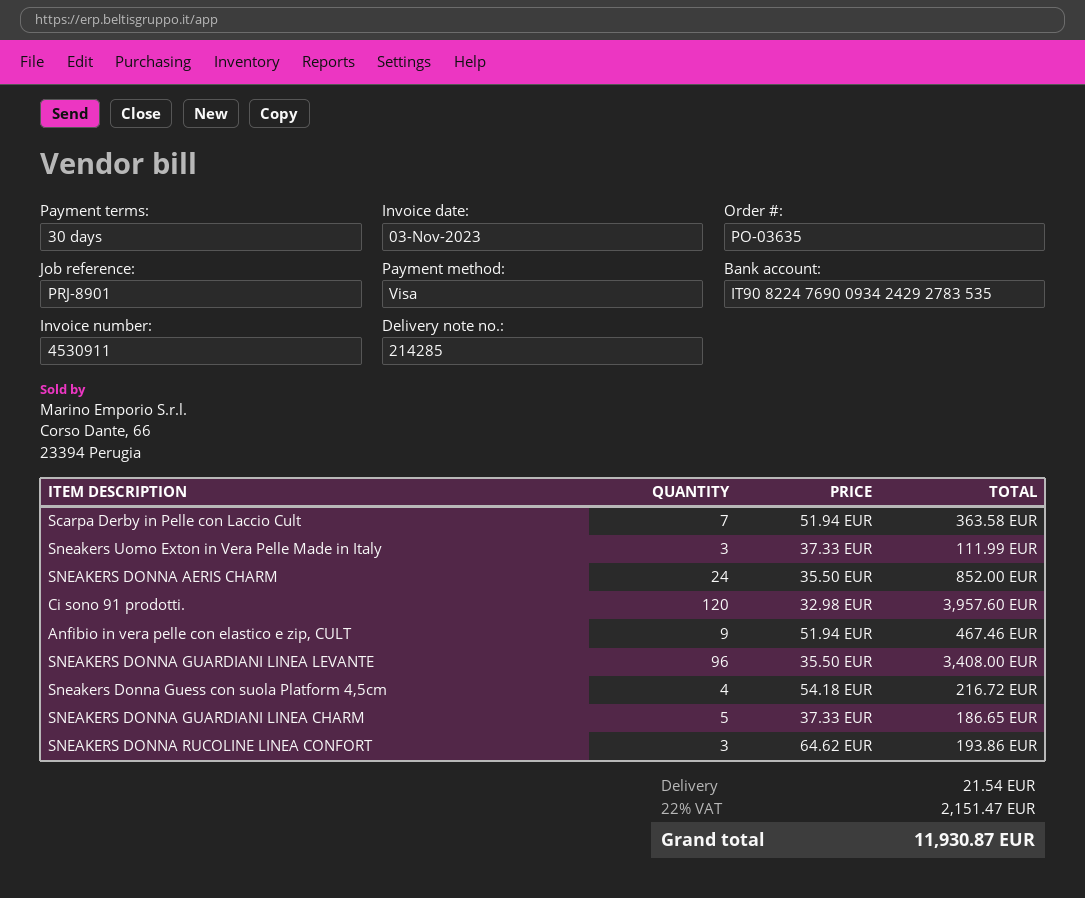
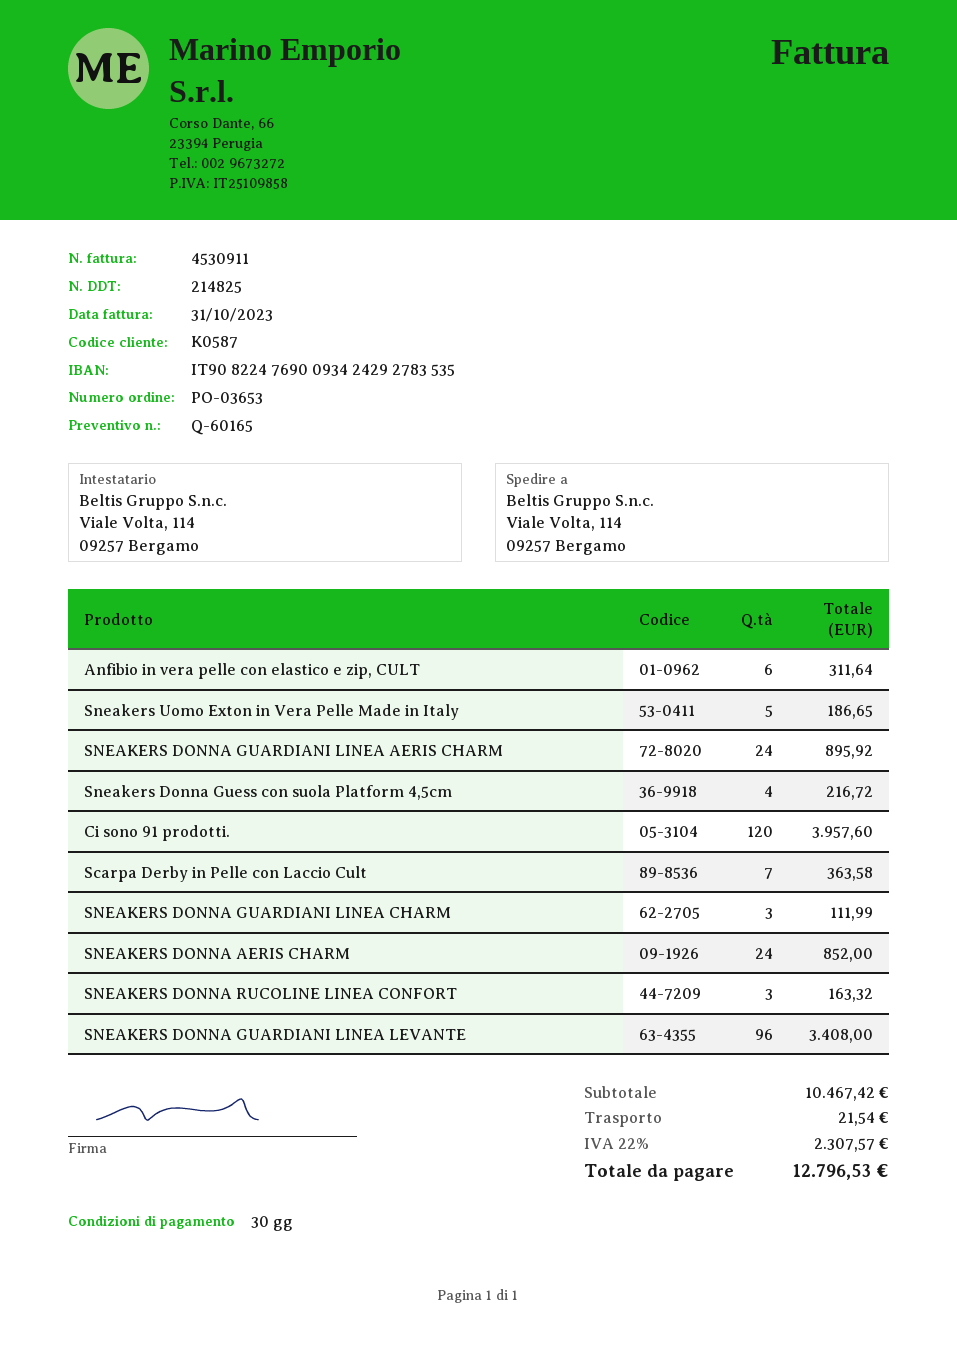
order number: PO-03635 -> PO-03653
delivery note number: 214285 -> 214825
invoice date: 2023-11-03 -> 2023-10-31
Sneakers Uomo Exton in Vera Pelle Made in Italy: 3 for 111.99 -> 5 for 186.65
Anfibio in vera pelle con elastico e zip, CULT: 9 for 467.46 -> 6 for 311.64
SNEAKERS DONNA GUARDIANI LINEA CHARM: 5 for 186.65 -> 3 for 111.99
SNEAKERS DONNA RUCOLINE LINEA CONFORT: 3 for 193.86 -> 3 for 163.32
SNEAKERS DONNA GUARDIANI LINEA AERIS CHARM: none -> 24 for 895.92
tax: 22% = 2151.47 -> 22% = 2307.57
total: 11930.87 -> 12796.53

